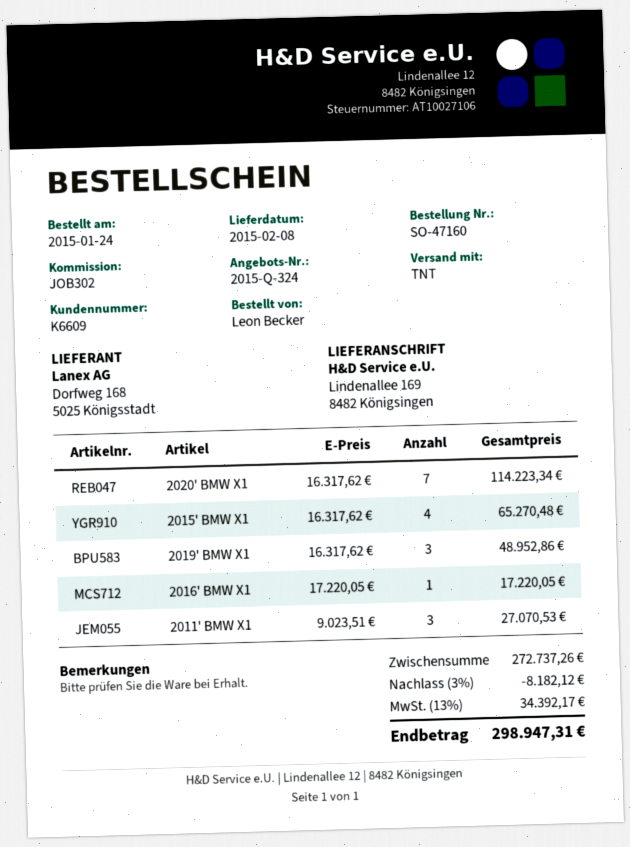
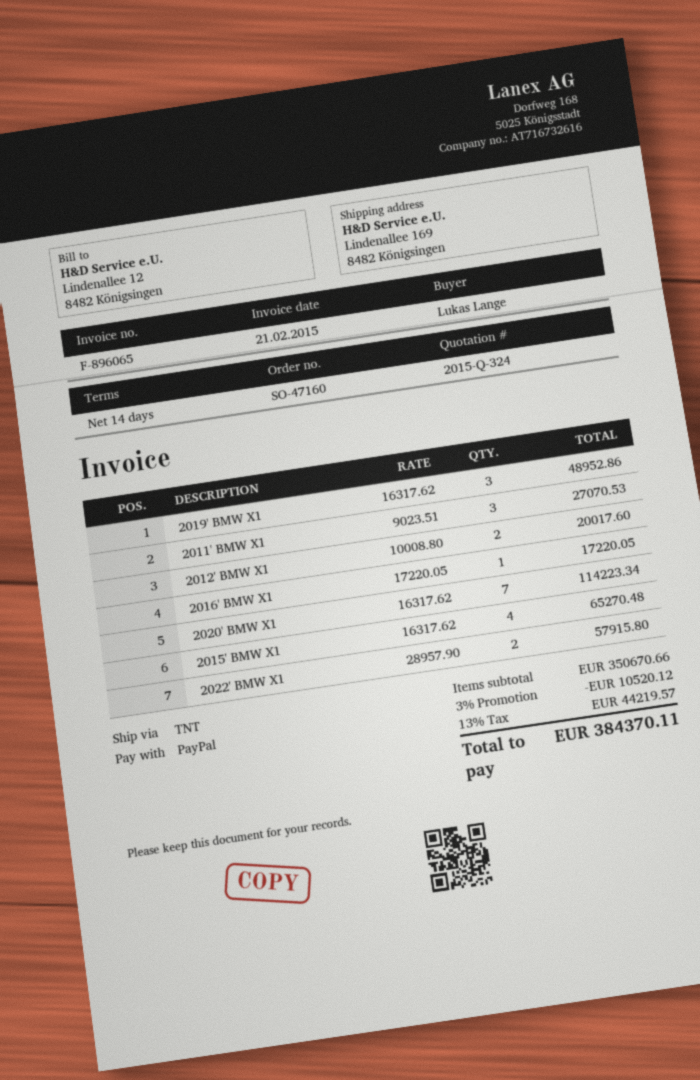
ordered by: Leon Becker -> Lukas Lange
2012' BMW X1: none -> 2 x 10008.80 = 20017.60
2022' BMW X1: none -> 2 x 28957.90 = 57915.80
subtotal: 272737.26 -> 350670.66
discount: 3% = 8182.12 -> 3% = 10520.12
tax: 13% = 34392.17 -> 13% = 44219.57
total: 298947.31 -> 384370.11

